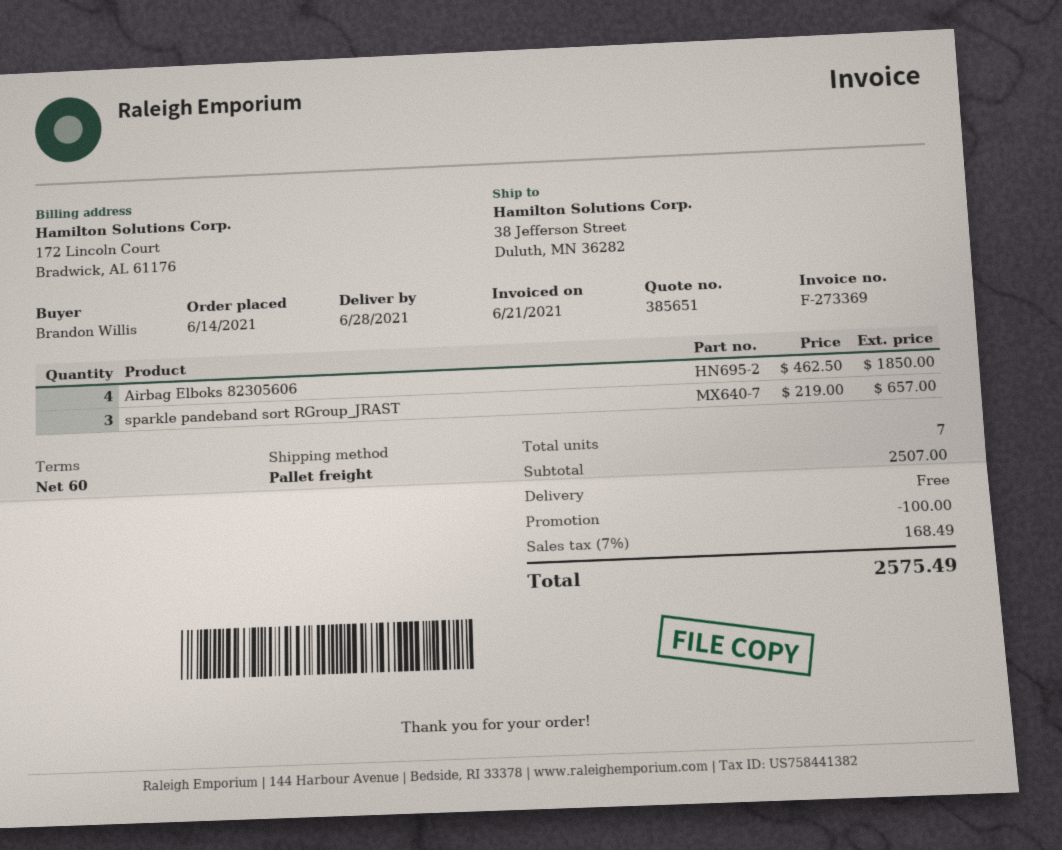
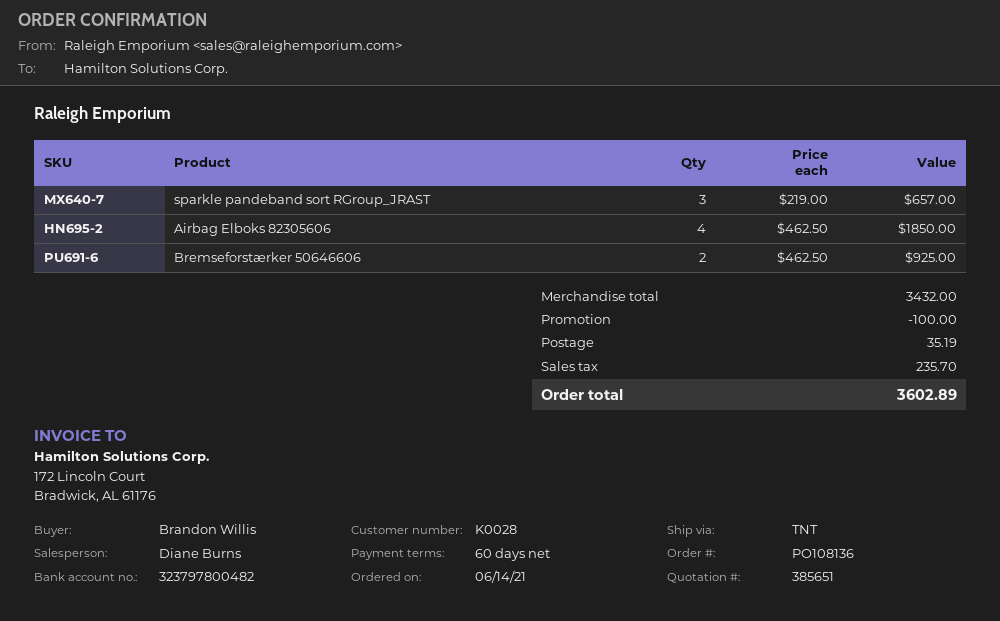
shipping method: pallet freight -> TNT
Bremseforstærker 50646606: none -> 2 x 462.50 = 925.00
subtotal: 2507.00 -> 3432.00
shipping: 0.00 -> 35.19
tax: 168.49 -> 235.70
total: 2575.49 -> 3602.89

